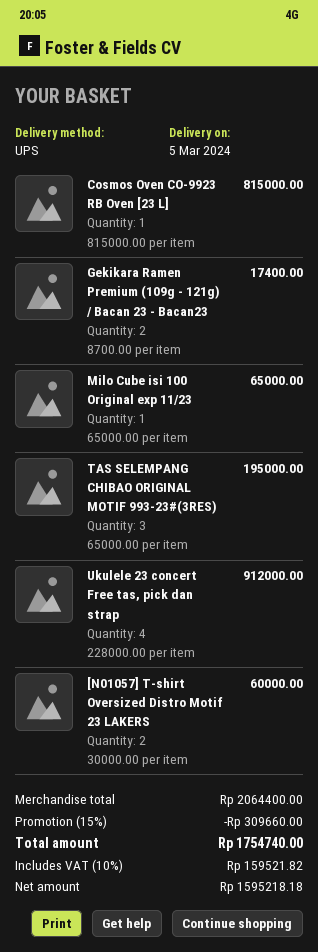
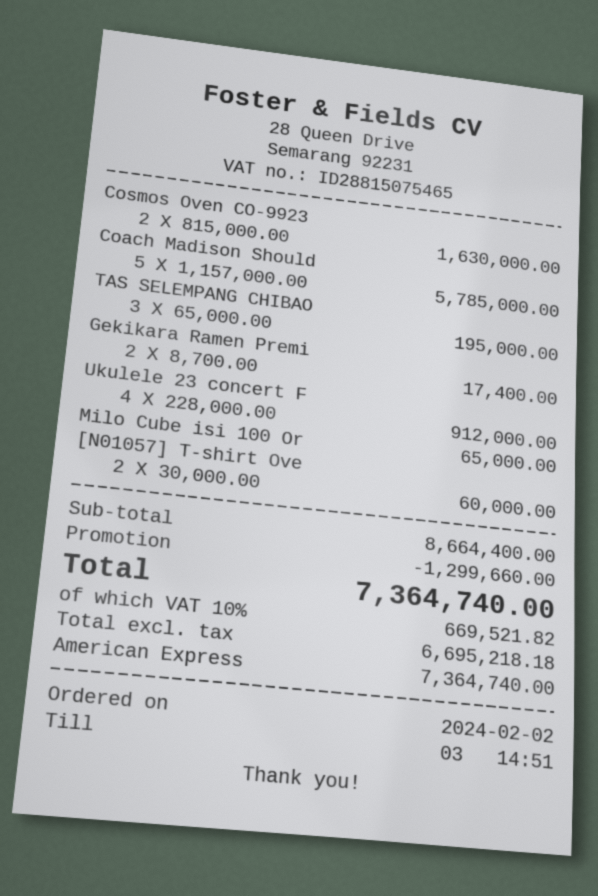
Cosmos Oven CO-9923 RB Oven [23 L]: 1 x 815000.00 = 815000.00 -> 2 x 815000.00 = 1630000.00
Coach Madison Should: none -> 5 x 1157000.00 = 5785000.00
subtotal: 2064400.00 -> 8664400.00
discount: 309660.00 -> 1299660.00
net: 1595218.18 -> 6695218.18
tax: 10% = 159521.82 -> 10% = 669521.82
total: 1754740.00 -> 7364740.00

